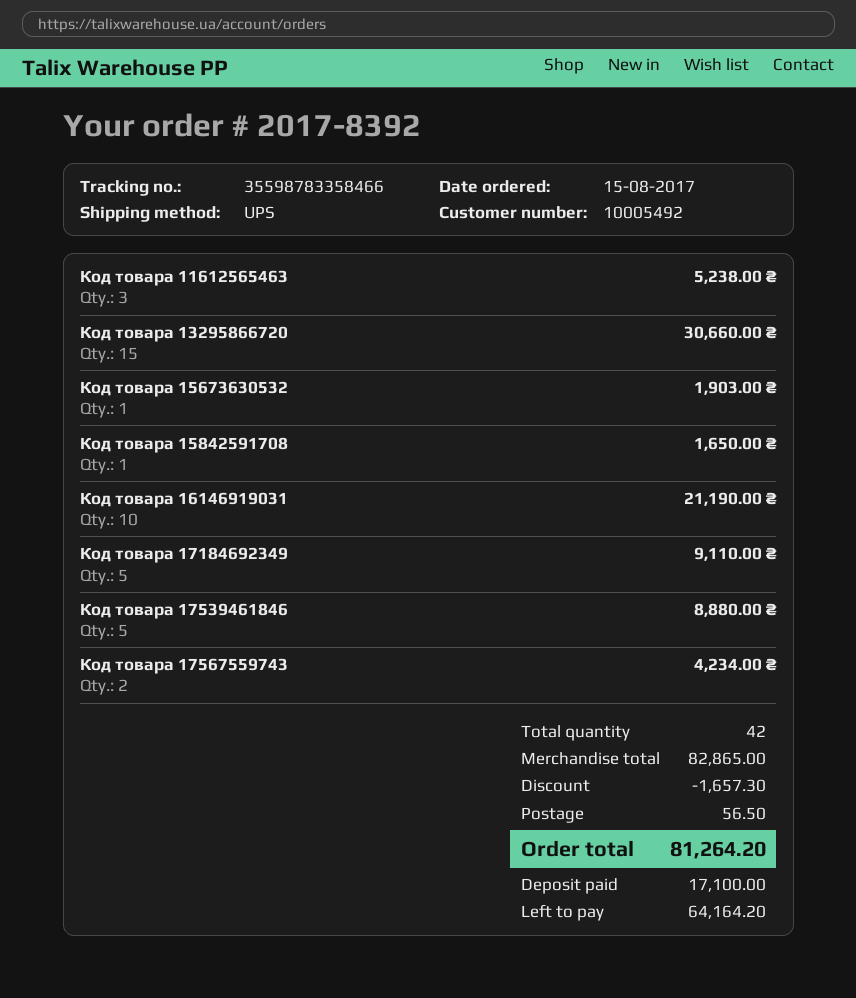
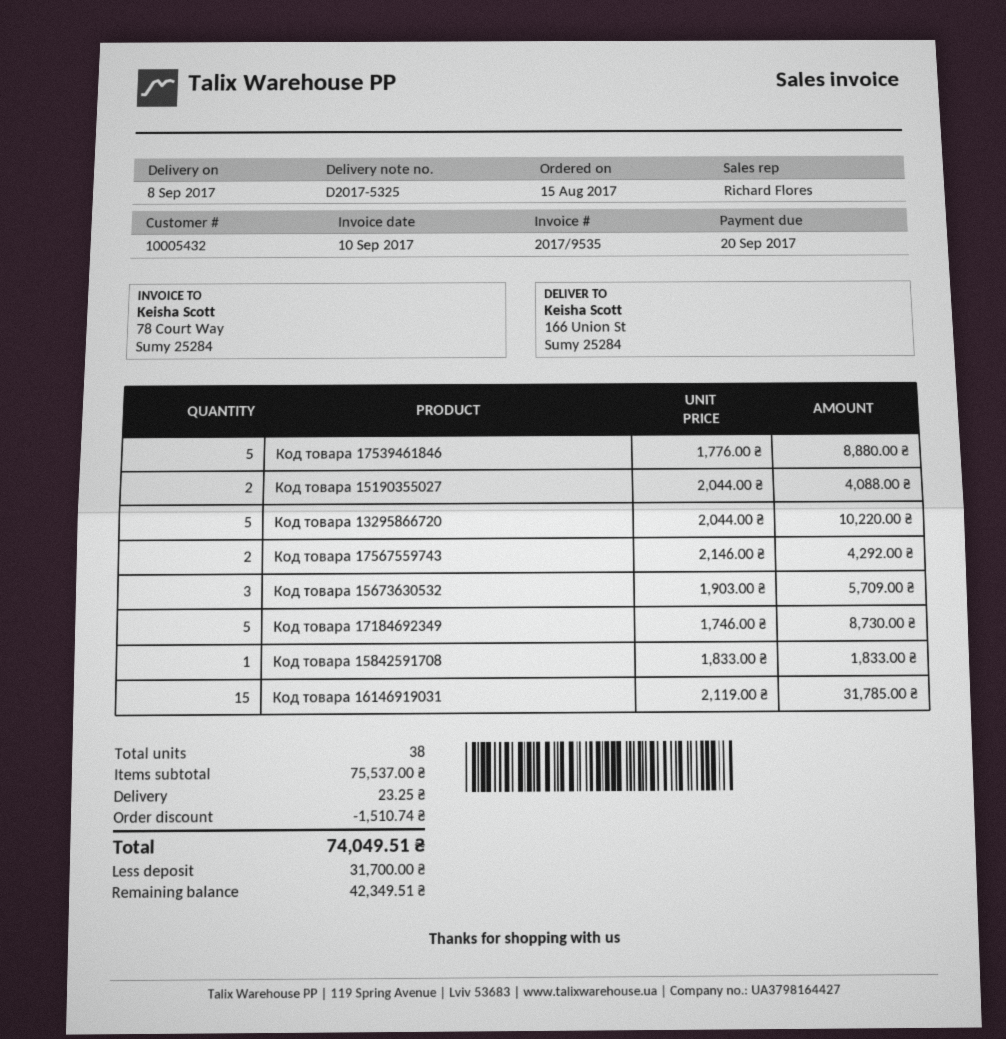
customer number: 10005492 -> 10005432
Код товара 11612565463: 3 for 5238.00 -> none
Код товара 13295866720: 15 for 30660.00 -> 5 for 10220.00
Код товара 15673630532: 1 for 1903.00 -> 3 for 5709.00
Код товара 15842591708: 1 for 1650.00 -> 1 for 1833.00
Код товара 16146919031: 10 for 21190.00 -> 15 for 31785.00
Код товара 17184692349: 5 for 9110.00 -> 5 for 8730.00
Код товара 17567559743: 2 for 4234.00 -> 2 for 4292.00
Код товара 15190355027: none -> 2 for 4088.00
total quantity: 42 -> 38
subtotal: 82865.00 -> 75537.00
discount: 1657.30 -> 1510.74
shipping: 56.50 -> 23.25
total: 81264.20 -> 74049.51
deposit: 17100.00 -> 31700.00
balance: 64164.20 -> 42349.51

